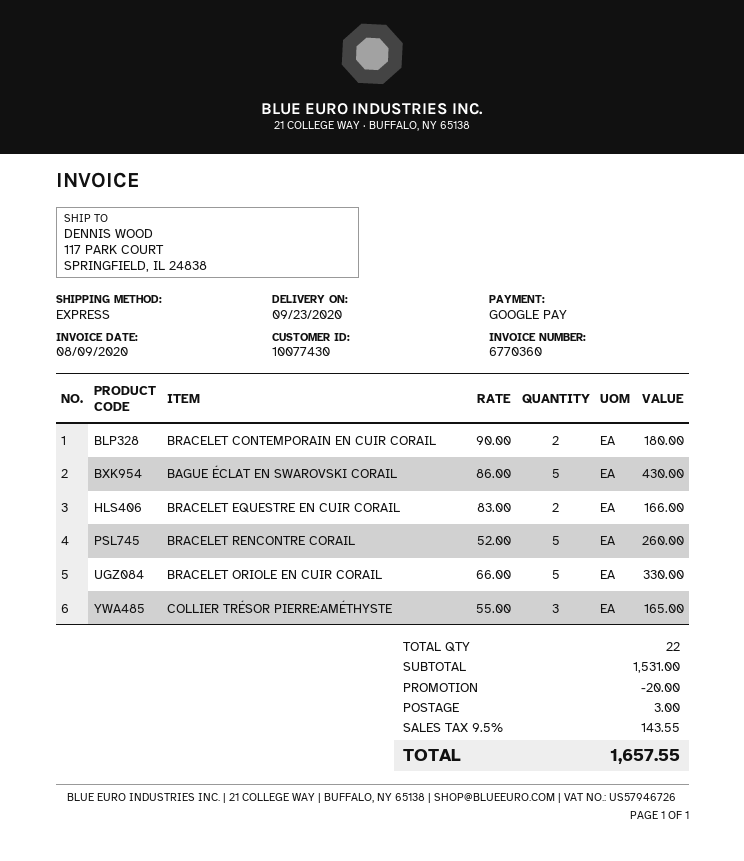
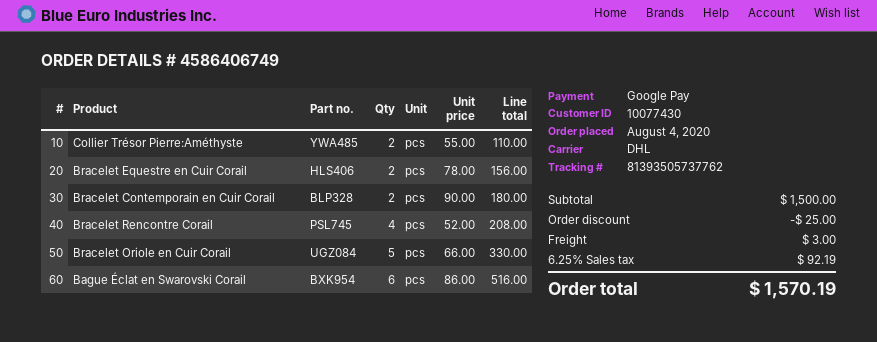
shipping method: express -> DHL
BAGUE ÉCLAT EN SWAROVSKI CORAIL: 5 x 86.00 = 430.00 -> 6 x 86.00 = 516.00
BRACELET EQUESTRE EN CUIR CORAIL: 2 x 83.00 = 166.00 -> 2 x 78.00 = 156.00
BRACELET RENCONTRE CORAIL: 5 x 52.00 = 260.00 -> 4 x 52.00 = 208.00
COLLIER TRÉSOR PIERRE:AMÉTHYSTE: 3 x 55.00 = 165.00 -> 2 x 55.00 = 110.00
subtotal: 1531.00 -> 1500.00
discount: 20.00 -> 25.00
tax: 9.5% = 143.55 -> 6.25% = 92.19
total: 1657.55 -> 1570.19

